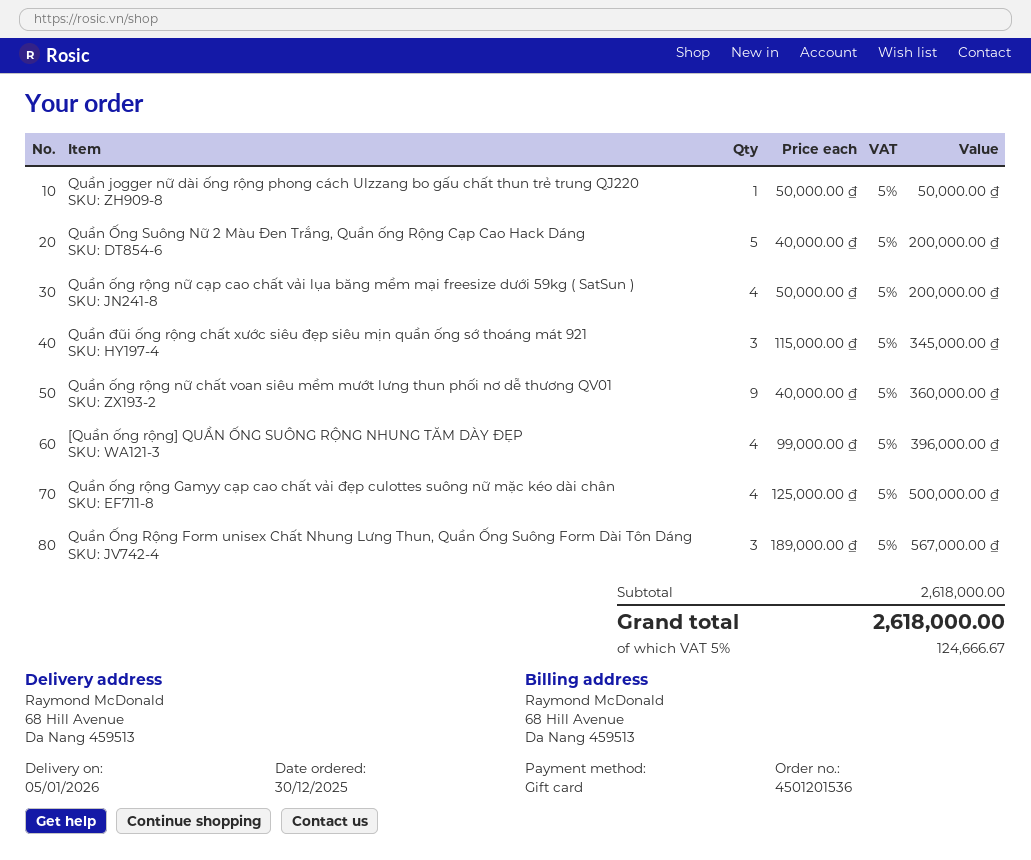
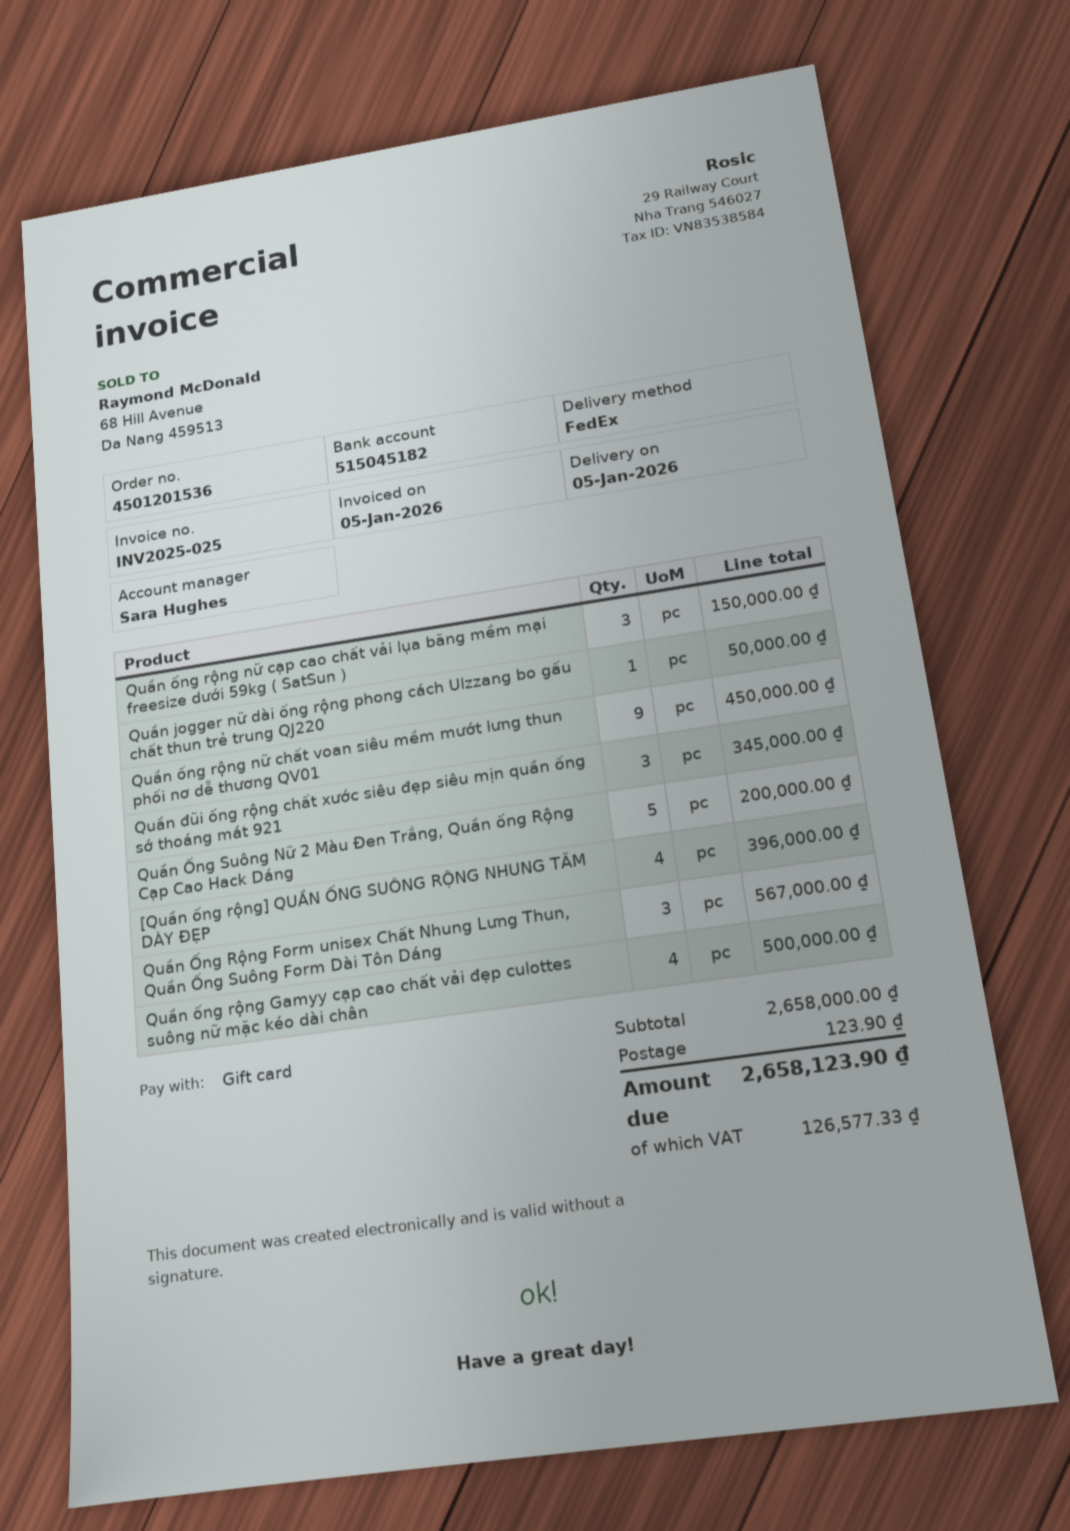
Quần ống rộng nữ cạp cao chất vải lụa băng mềm mại freesize dưới 59kg ( SatSun ): 4 for 200000.00 -> 3 for 150000.00
Quần ống rộng nữ chất voan siêu mềm mướt lưng thun phối nơ dễ thương QV01: 9 for 360000.00 -> 9 for 450000.00
subtotal: 2618000.00 -> 2658000.00
shipping: none -> 123.90
tax: 124666.67 -> 126577.33
total: 2618000.00 -> 2658123.90

